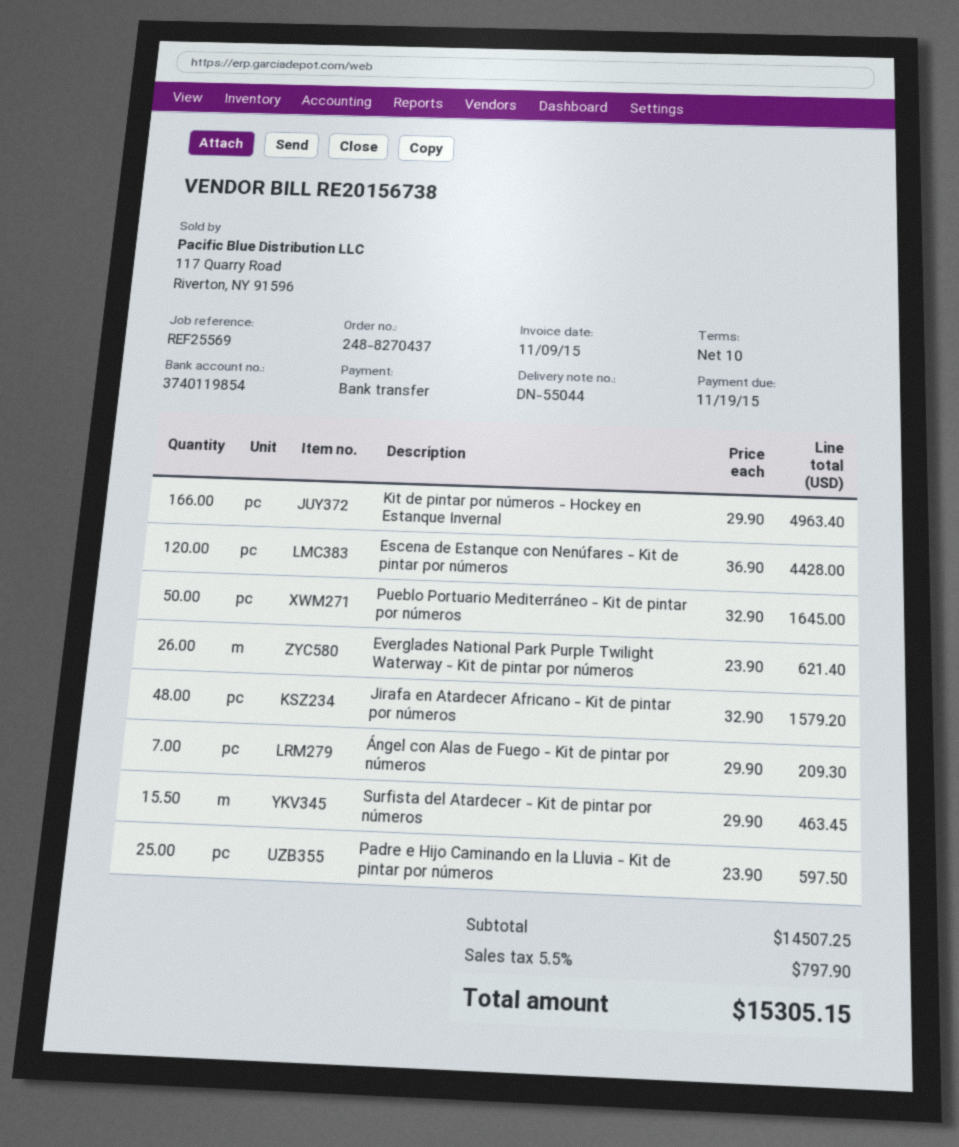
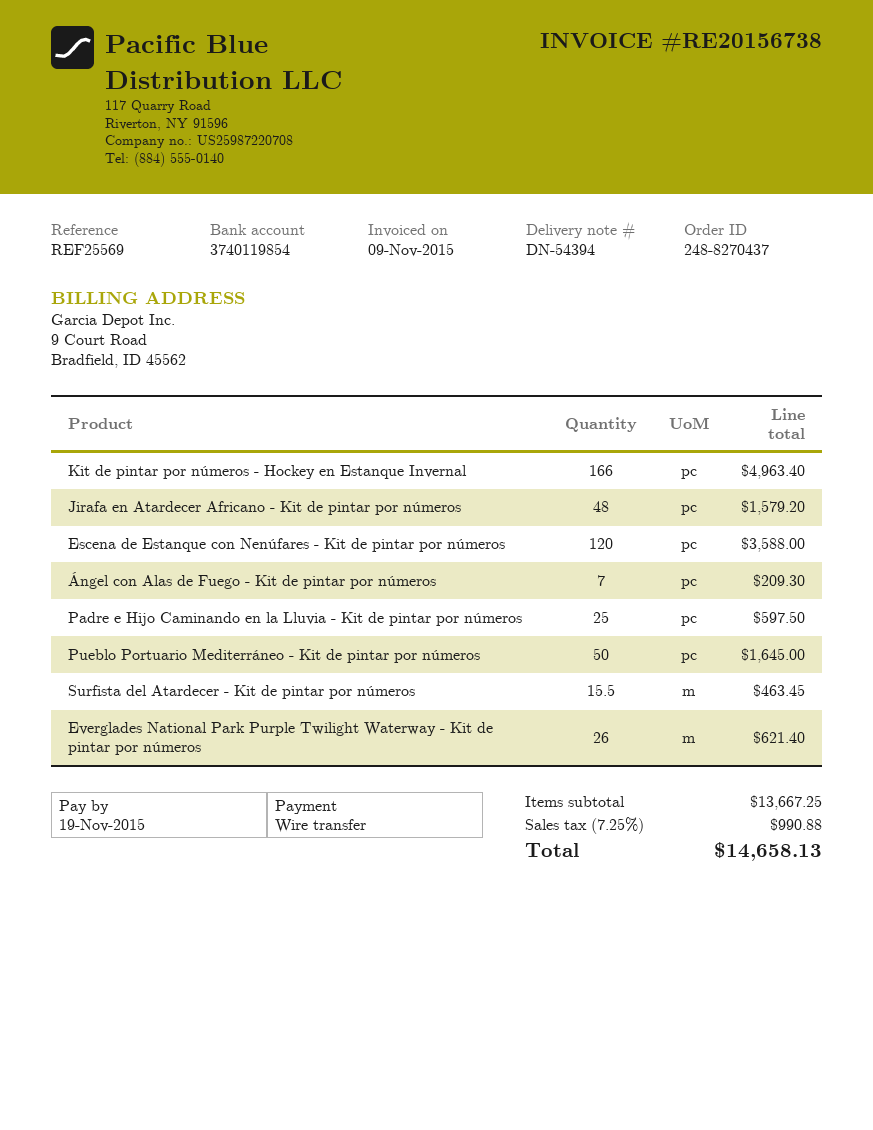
delivery note number: DN-55044 -> DN-54394
Escena de Estanque con Nenúfares - Kit de pintar por números: 120 for 4428.00 -> 120 for 3588.00
subtotal: 14507.25 -> 13667.25
tax: 5.5% = 797.90 -> 7.25% = 990.88
total: 15305.15 -> 14658.13

